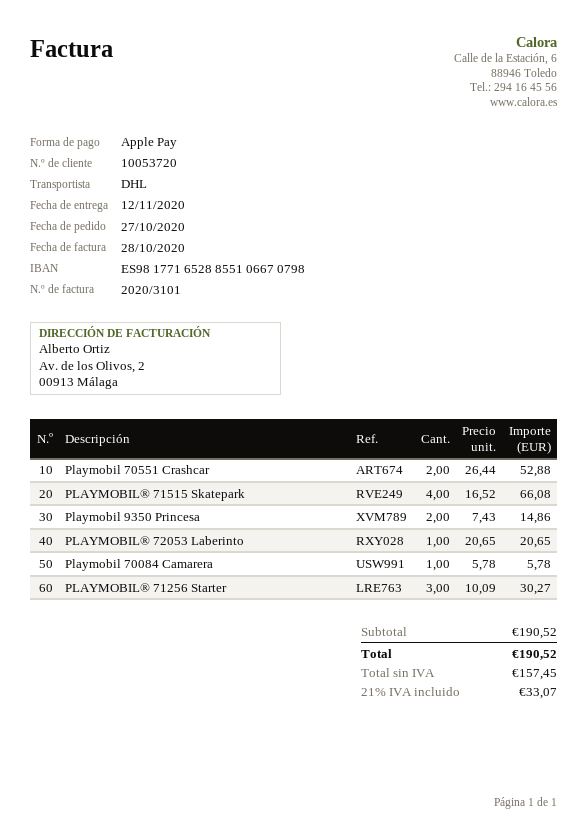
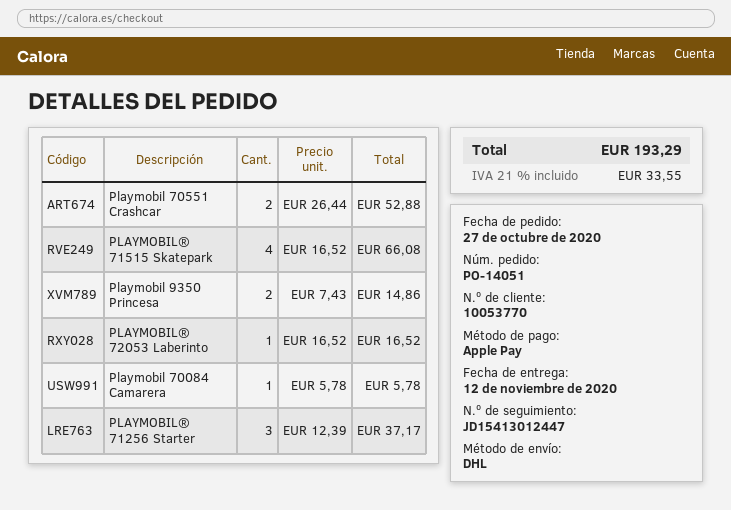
customer number: 10053720 -> 10053770
PLAYMOBIL® 72053 Laberinto: 1 x 20.65 = 20.65 -> 1 x 16.52 = 16.52
PLAYMOBIL® 71256 Starter: 3 x 10.09 = 30.27 -> 3 x 12.39 = 37.17
tax: 21% = 33.07 -> 21% = 33.55
total: 190.52 -> 193.29

